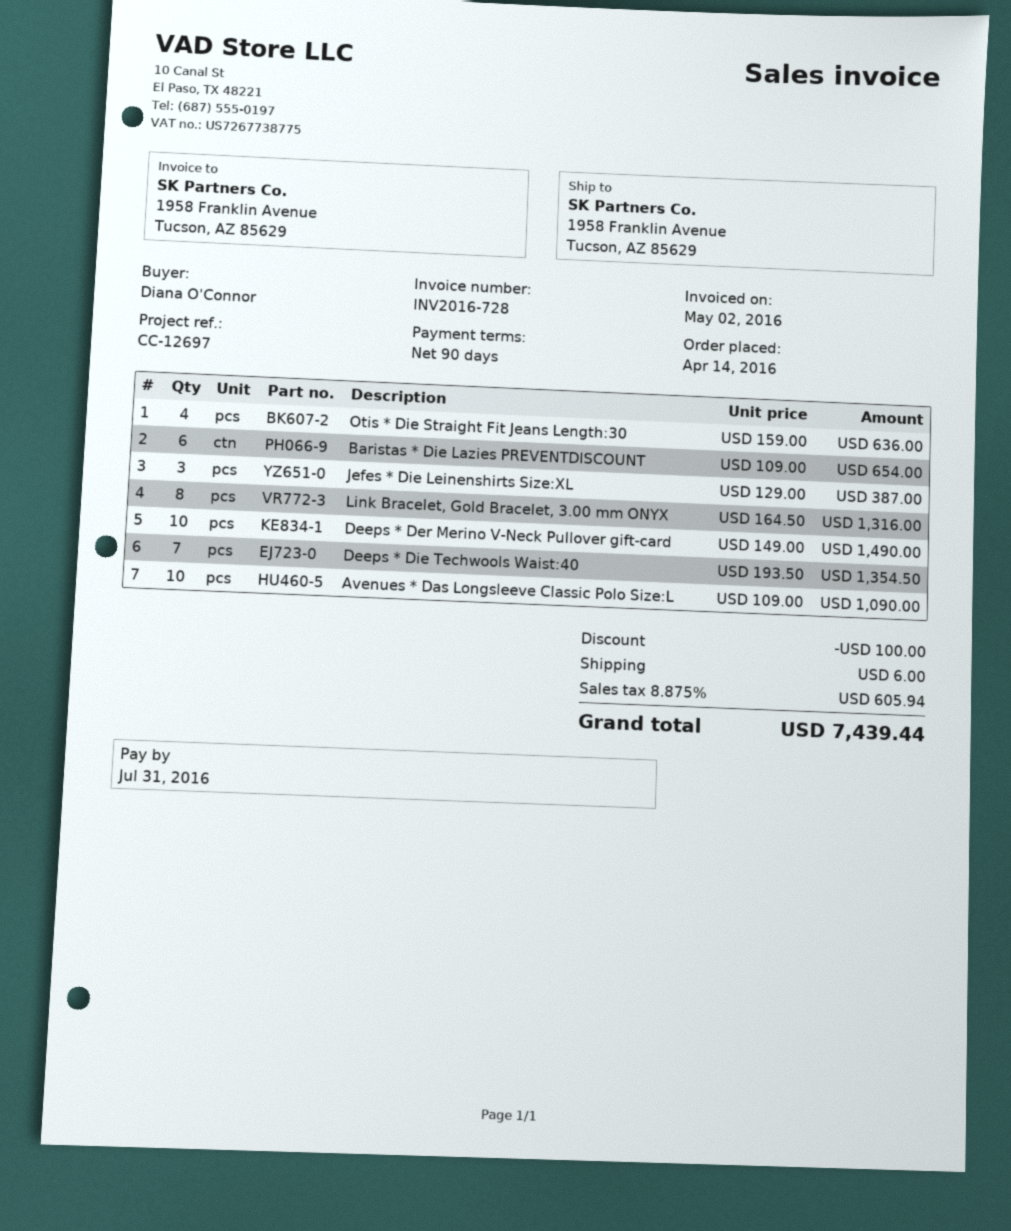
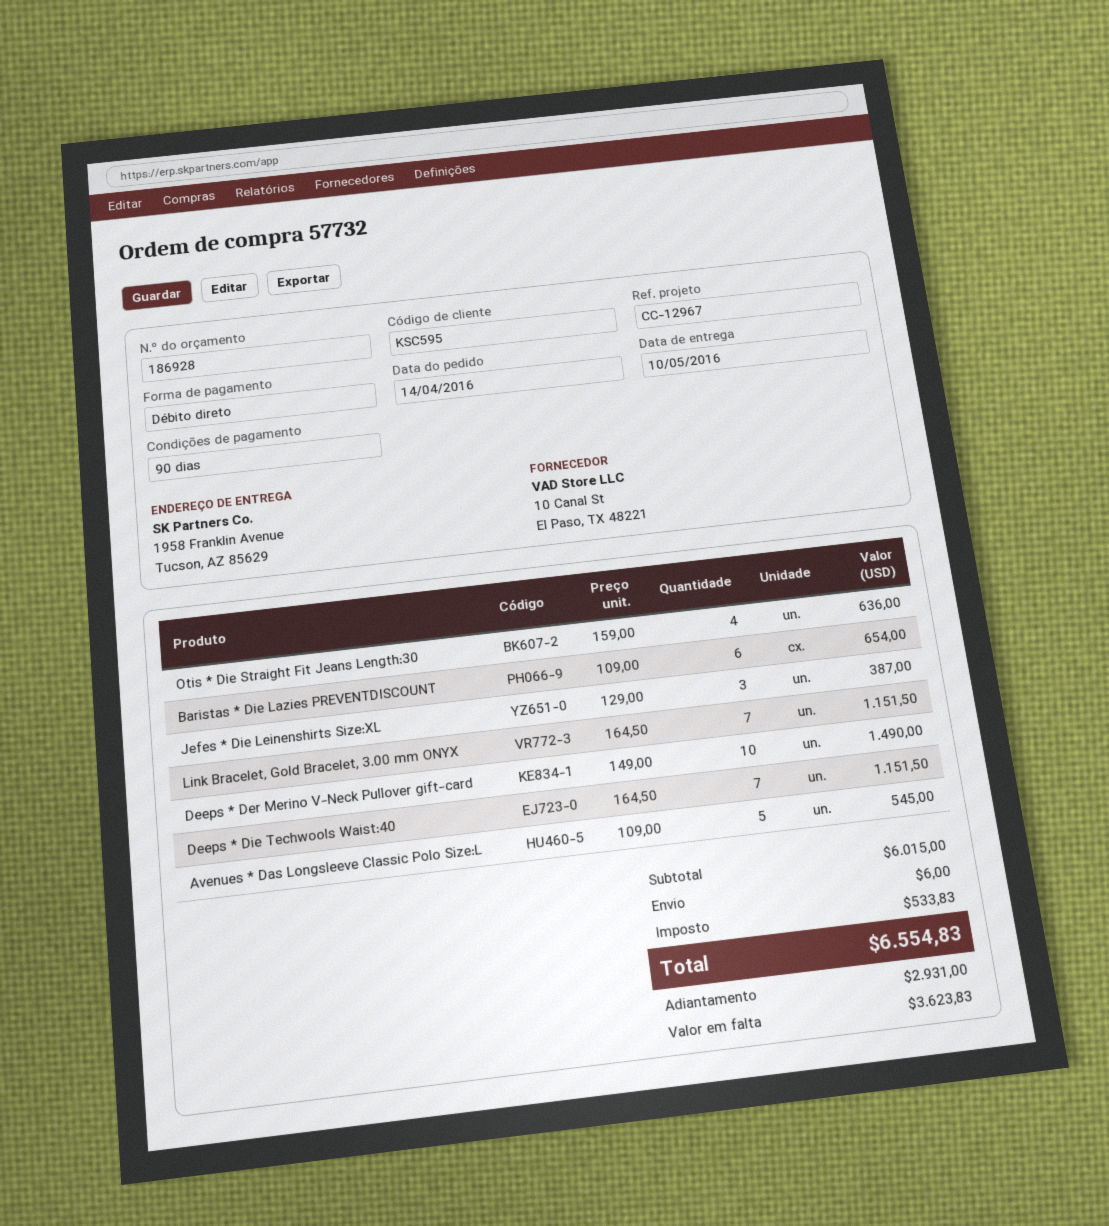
reference: CC-12697 -> CC-12967
Link Bracelet, Gold Bracelet, 3.00 mm ONYX: 8 x 164.50 = 1316.00 -> 7 x 164.50 = 1151.50
Deeps * Die Techwools Waist:40: 7 x 193.50 = 1354.50 -> 7 x 164.50 = 1151.50
Avenues * Das Longsleeve Classic Polo Size:L: 10 x 109.00 = 1090.00 -> 5 x 109.00 = 545.00
discount: 100.00 -> none
tax: 605.94 -> 533.83
total: 7439.44 -> 6554.83

